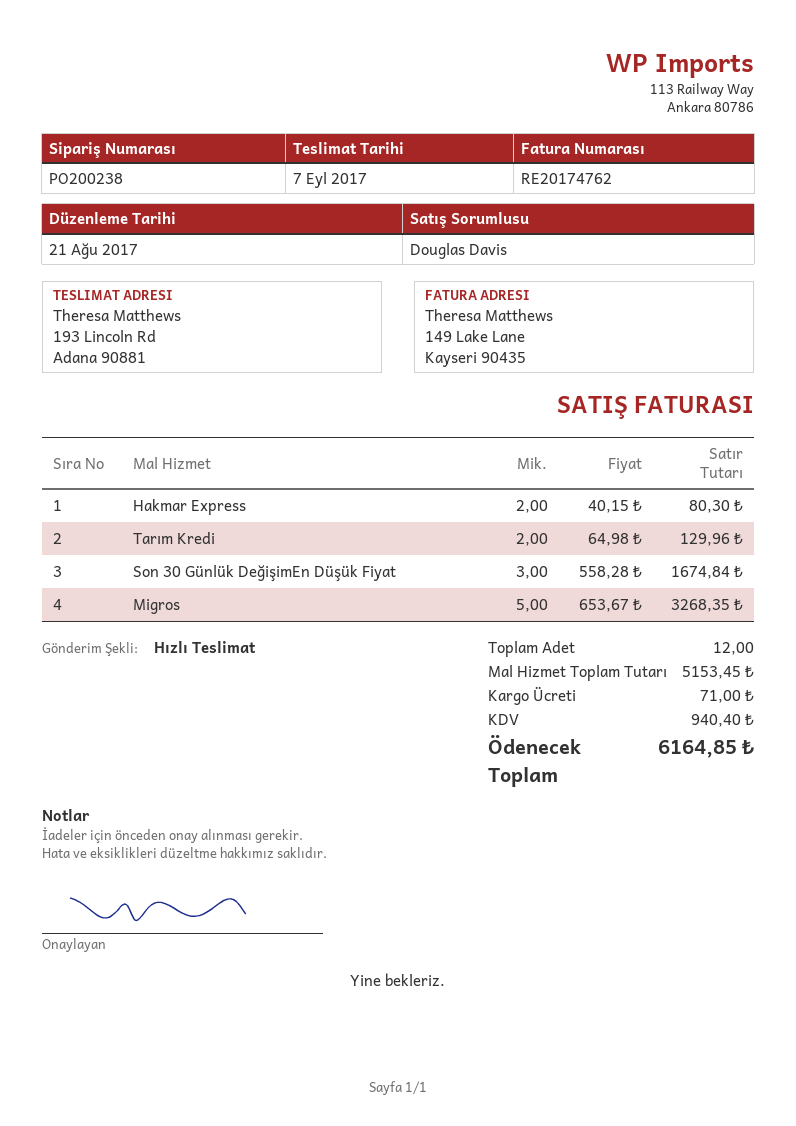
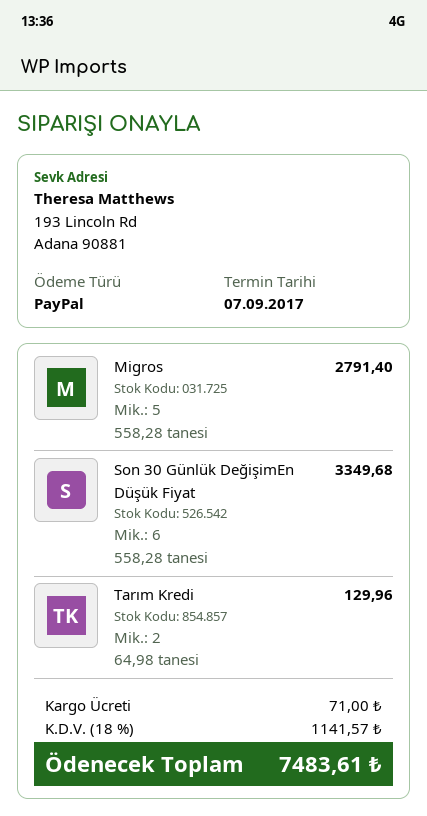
Hakmar Express: 2 x 40.15 = 80.30 -> none
Son 30 Günlük DeğişimEn Düşük Fiyat: 3 x 558.28 = 1674.84 -> 6 x 558.28 = 3349.68
Migros: 5 x 653.67 = 3268.35 -> 5 x 558.28 = 2791.40
tax: 940.40 -> 1141.57
total: 6164.85 -> 7483.61

